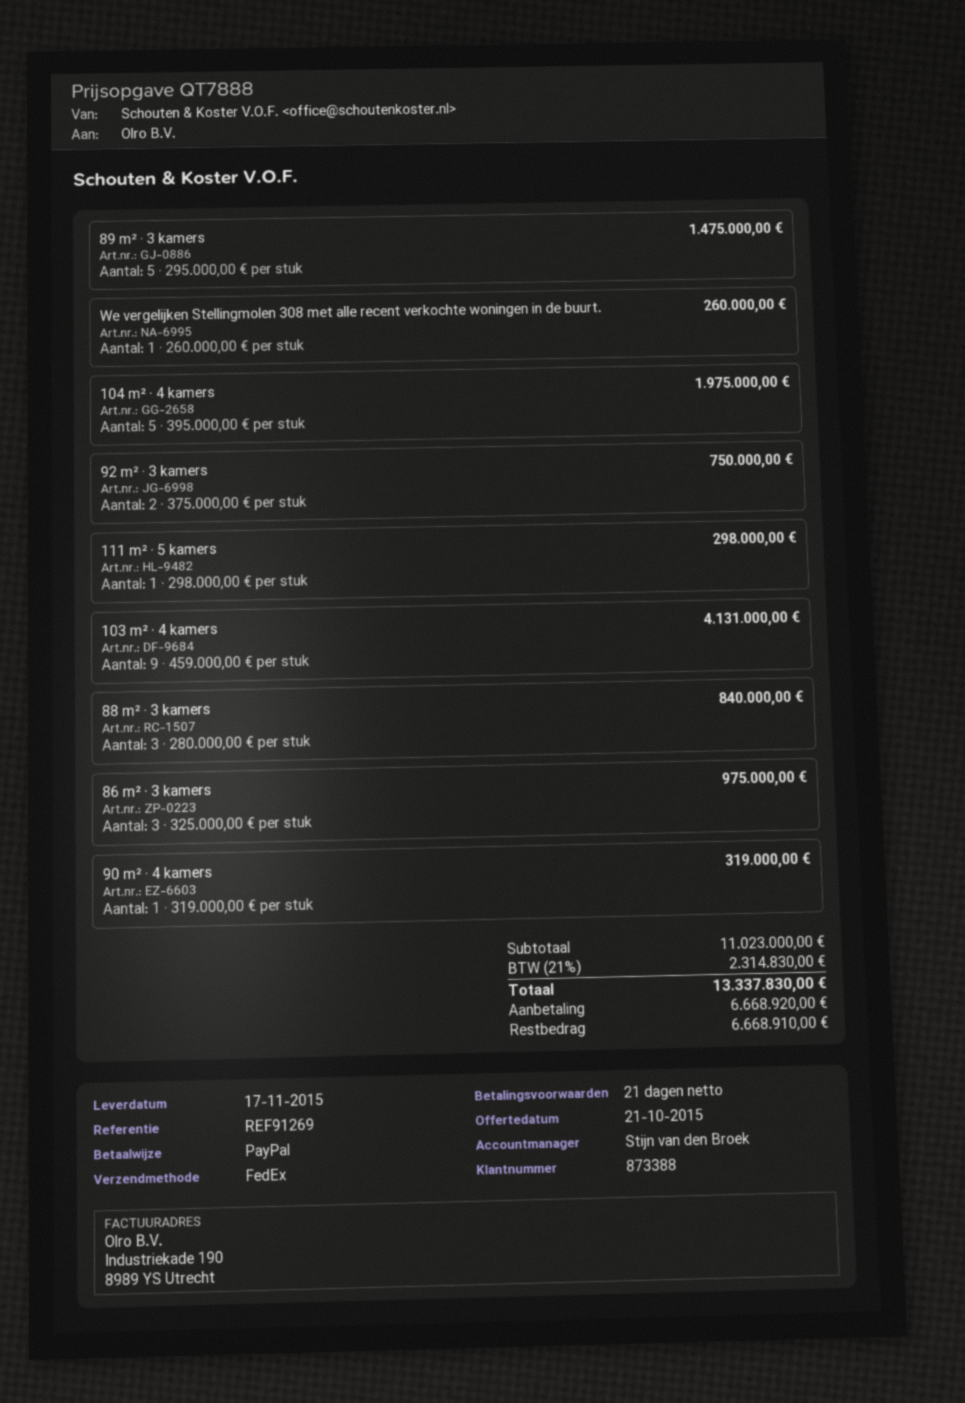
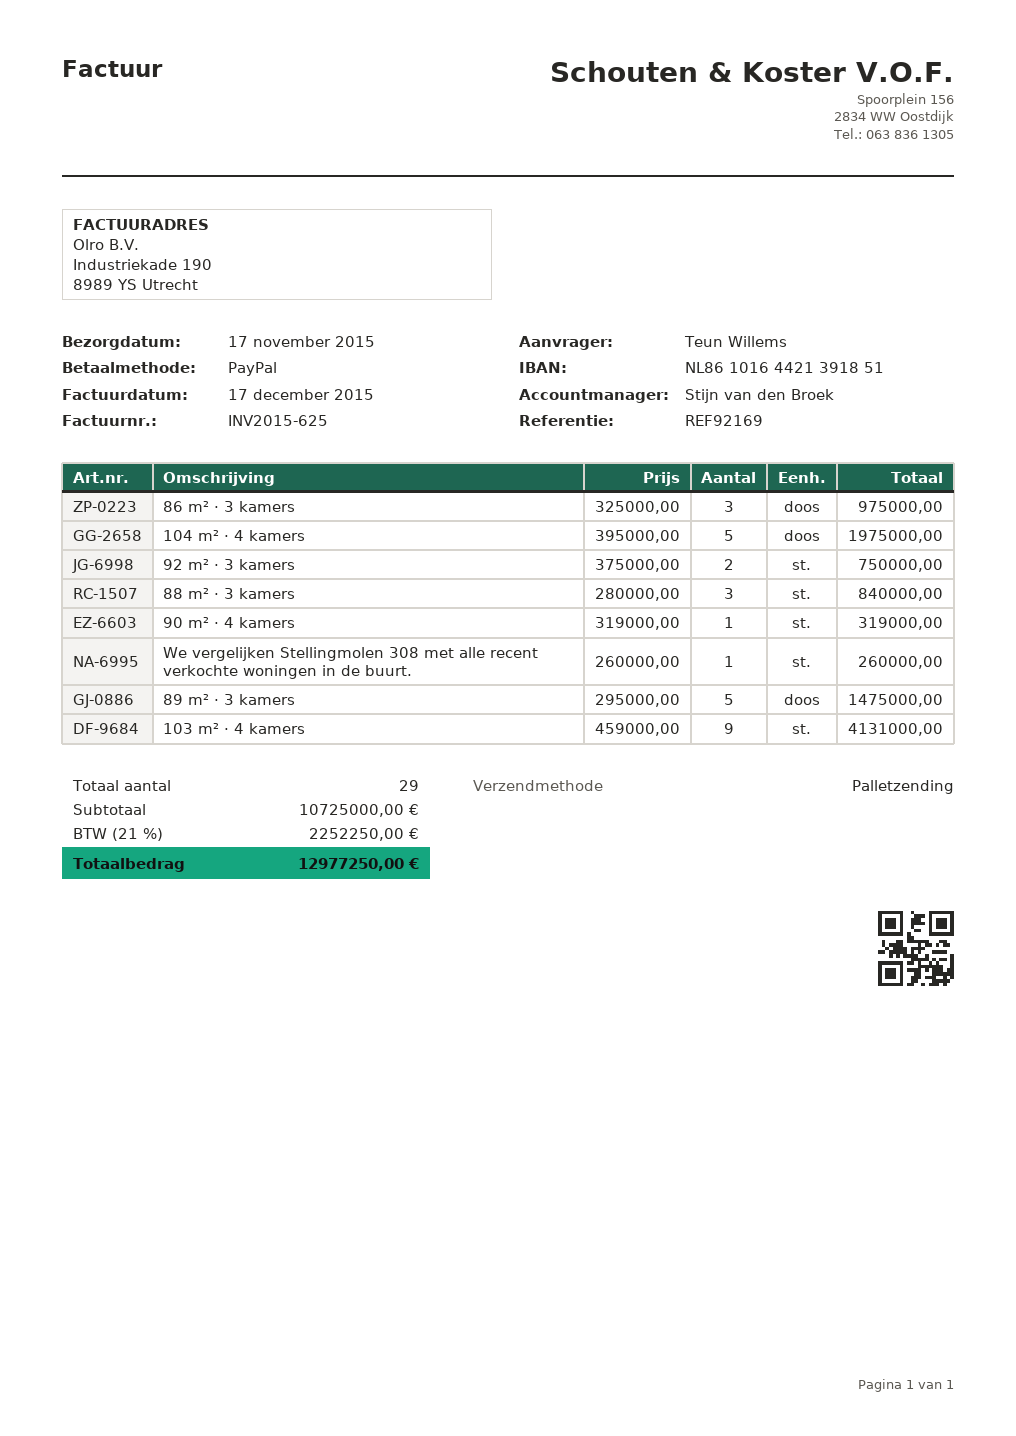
reference: REF91269 -> REF92169
shipping method: FedEx -> pallet freight
111 m² · 5 kamers: 1 x 298000.00 = 298000.00 -> none
subtotal: 11023000.00 -> 10725000.00
tax: 21% = 2314830.00 -> 21% = 2252250.00
total: 13337830.00 -> 12977250.00

